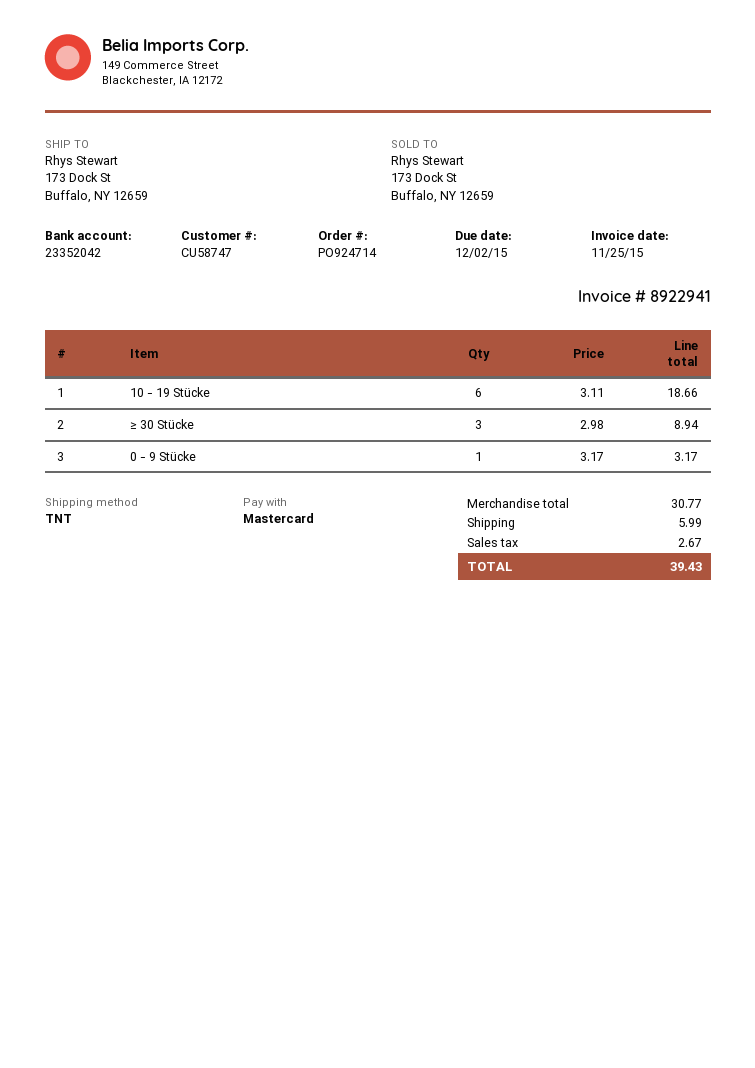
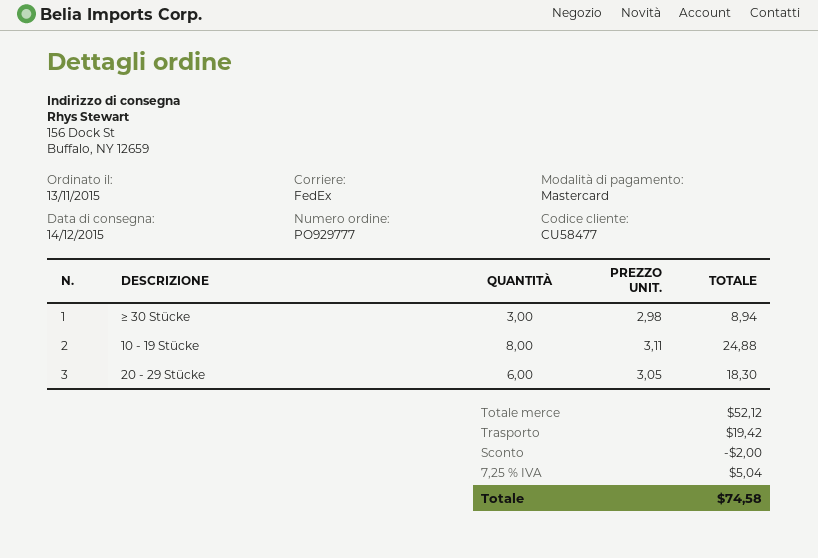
order number: PO924714 -> PO929777
customer number: CU58747 -> CU58477
shipping method: TNT -> FedEx
ship to: 173 Dock St, Buffalo, NY 12659 -> 156 Dock St, Buffalo, NY 12659
10 - 19 Stücke: 6 x 3.11 = 18.66 -> 8 x 3.11 = 24.88
0 - 9 Stücke: 1 x 3.17 = 3.17 -> none
20 - 29 Stücke: none -> 6 x 3.05 = 18.30
subtotal: 30.77 -> 52.12
discount: none -> 2.00
shipping: 5.99 -> 19.42
tax: 2.67 -> 5.04
total: 39.43 -> 74.58

